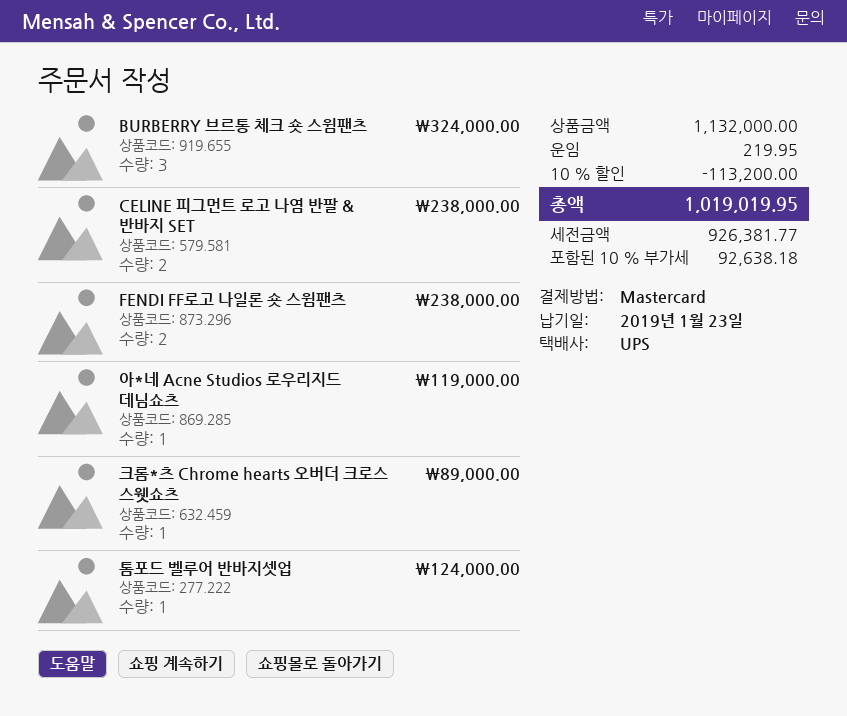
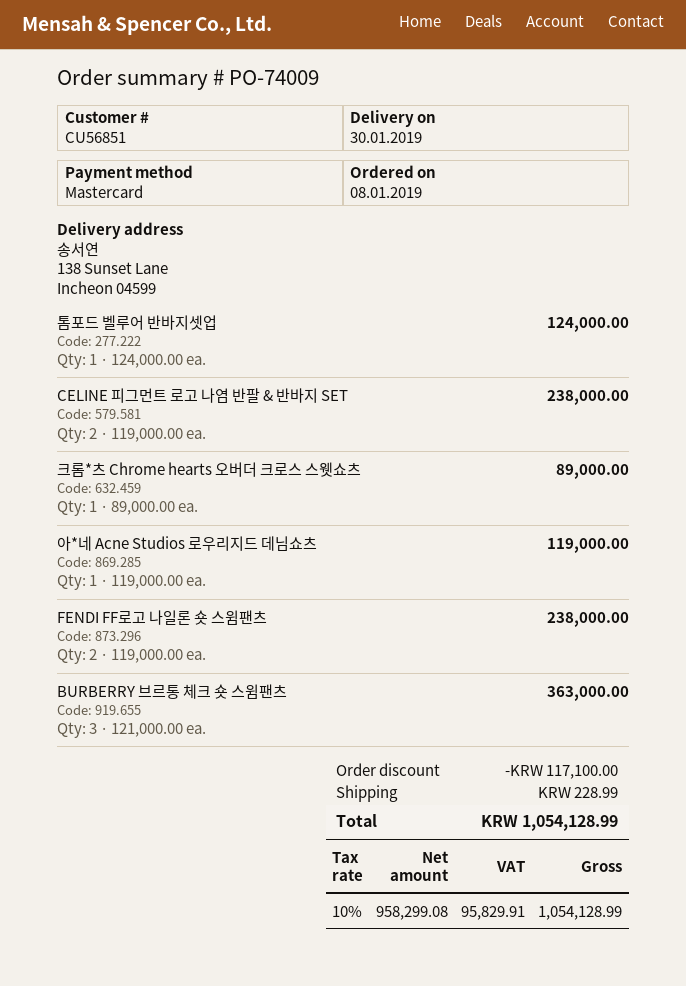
delivery date: 2019-01-23 -> 2019-01-30
BURBERRY 브르통 체크 숏 스윔팬츠: 3 for 324000.00 -> 3 for 363000.00
discount: 113200.00 -> 117100.00
shipping: 219.95 -> 228.99
net: 926381.77 -> 958299.08
tax: 10% = 92638.18 -> 10% = 95829.91
total: 1019019.95 -> 1054128.99

